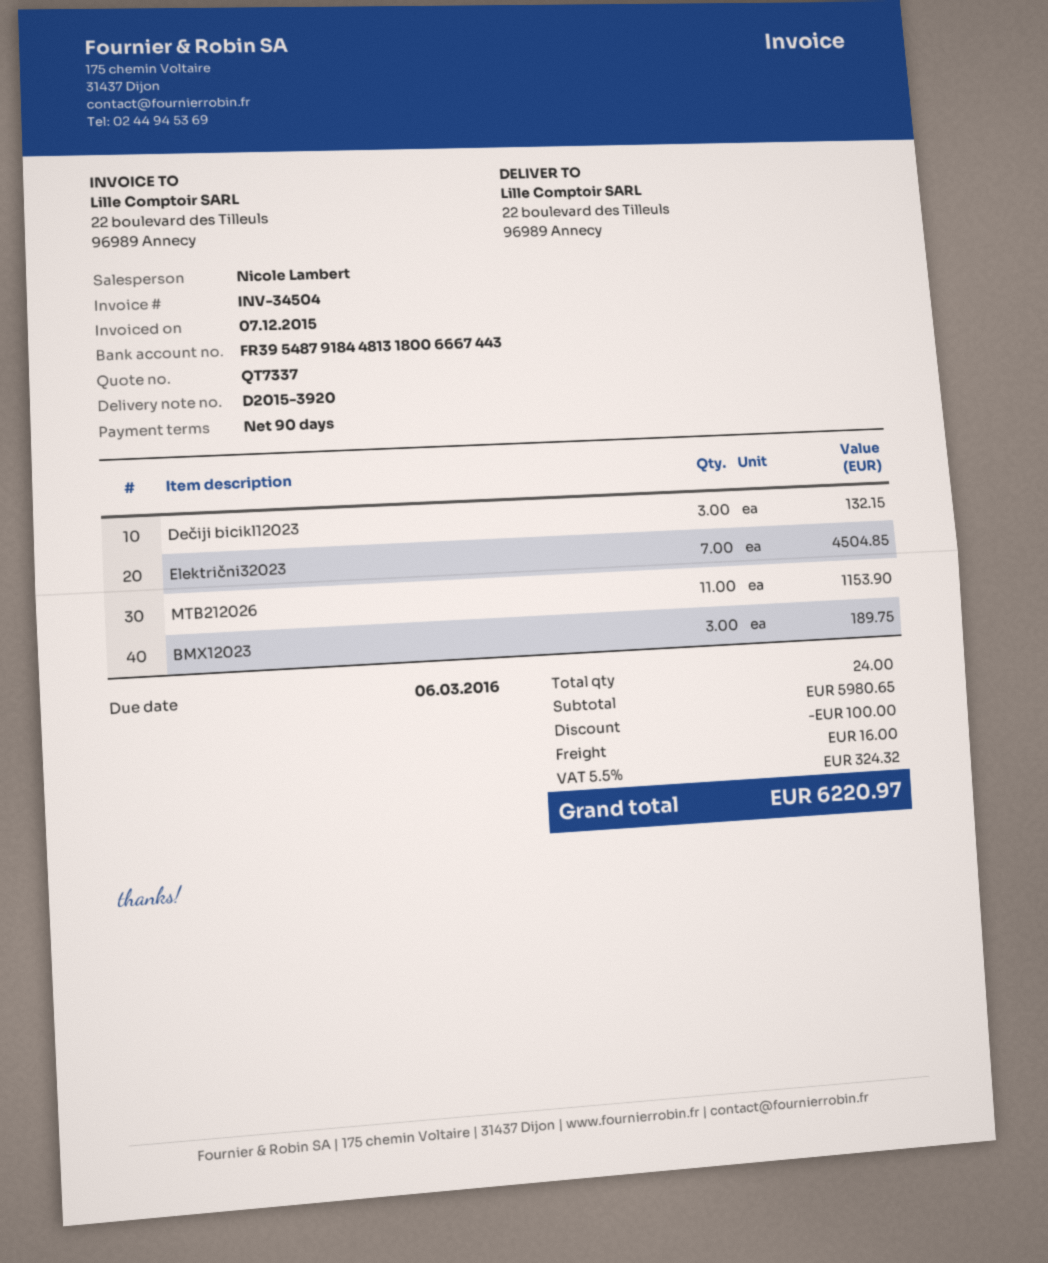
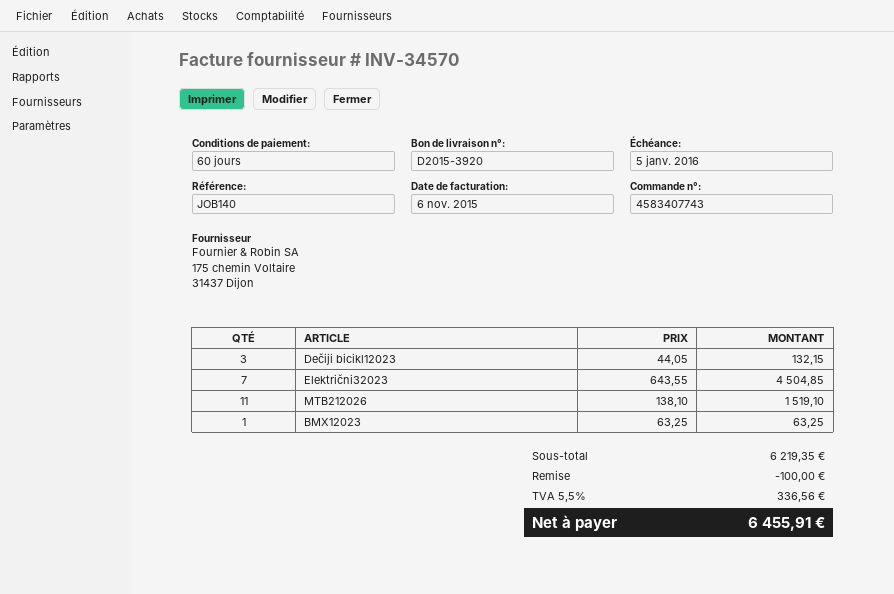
invoice number: INV-34504 -> INV-34570
invoice date: 2015-12-07 -> 2015-11-06
payment terms: 90 days -> 60 days
due date: 2016-03-06 -> 2016-01-05
MTB212026: 11 for 1153.90 -> 11 for 1519.10
BMX12023: 3 for 189.75 -> 1 for 63.25
subtotal: 5980.65 -> 6219.35
shipping: 16.00 -> none
tax: 5.5% = 324.32 -> 5.5% = 336.56
total: 6220.97 -> 6455.91

